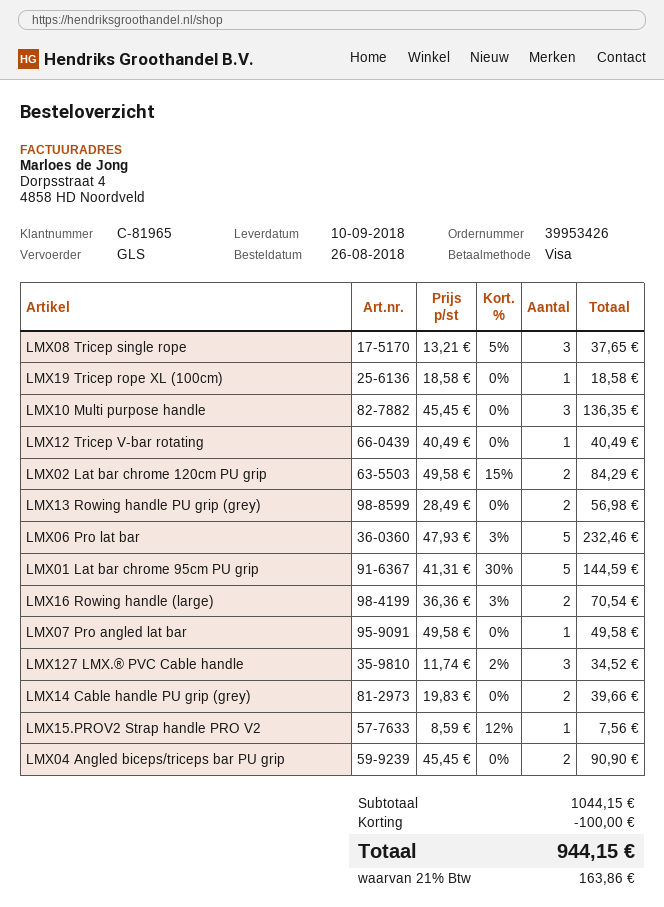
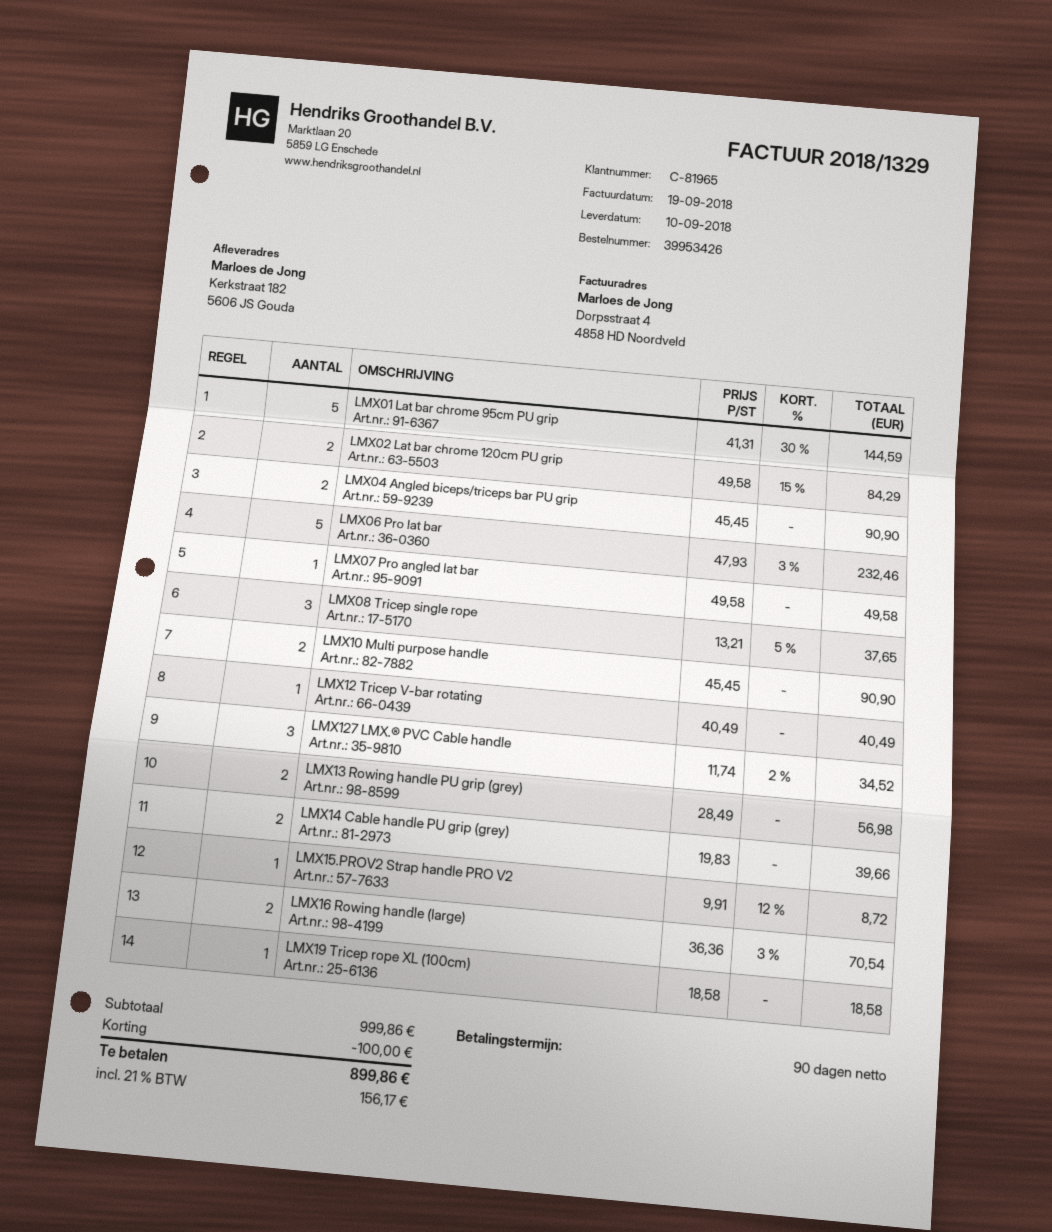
LMX10 Multi purpose handle: 3 x 45.45 = 136.35 -> 2 x 45.45 = 90.90
LMX15.PROV2 Strap handle PRO V2: 1 x 8.59 - 12% = 7.56 -> 1 x 9.91 - 12% = 8.72
subtotal: 1044.15 -> 999.86
tax: 21% = 163.86 -> 21% = 156.17
total: 944.15 -> 899.86

